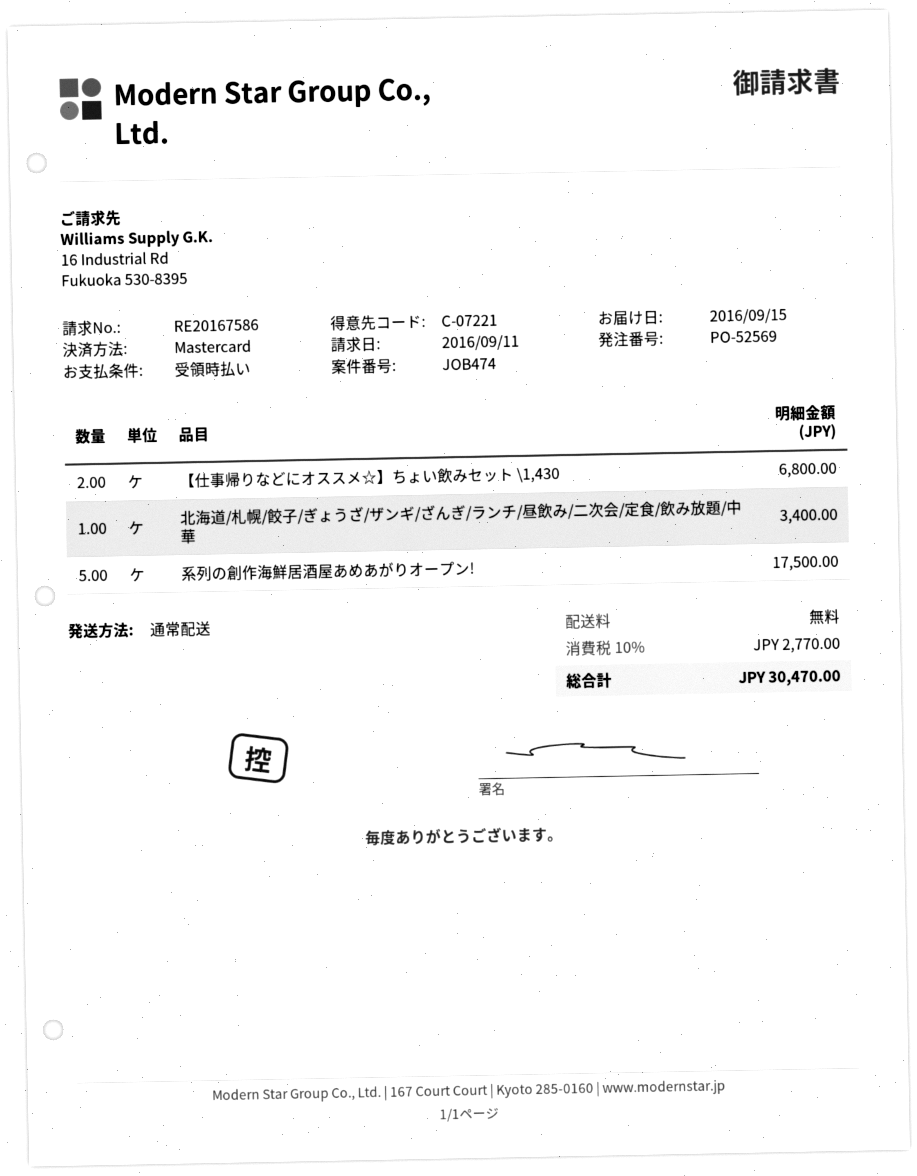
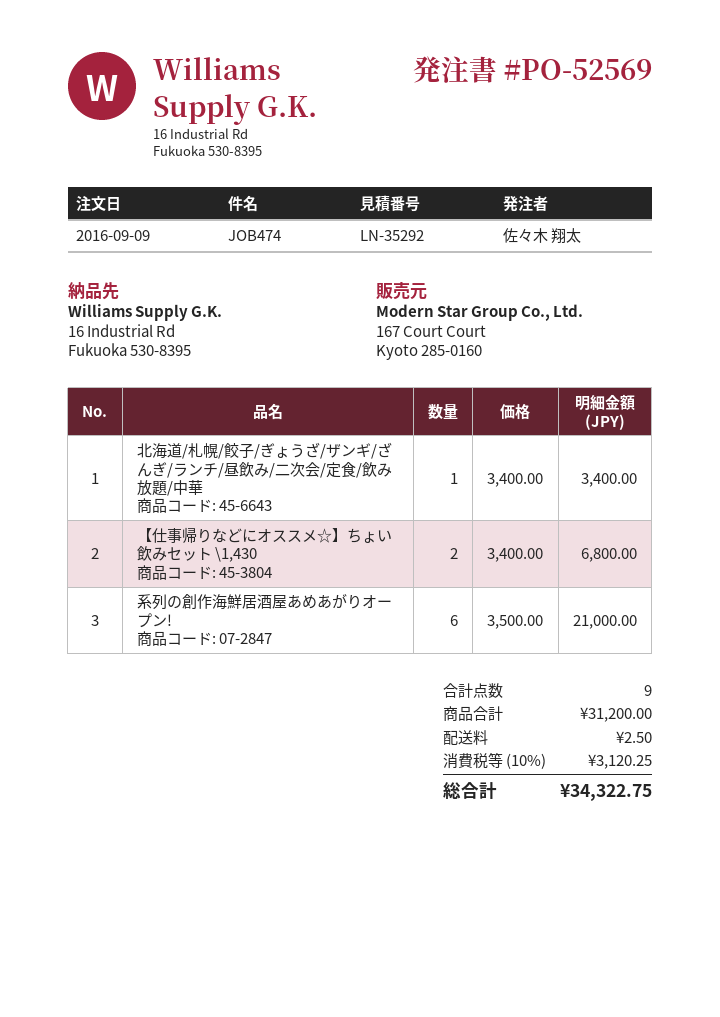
系列の創作海鮮居酒屋あめあがりオープン!: 5 for 17500.00 -> 6 for 21000.00
shipping: 0.00 -> 2.50
tax: 10% = 2770.00 -> 10% = 3120.25
total: 30470.00 -> 34322.75

